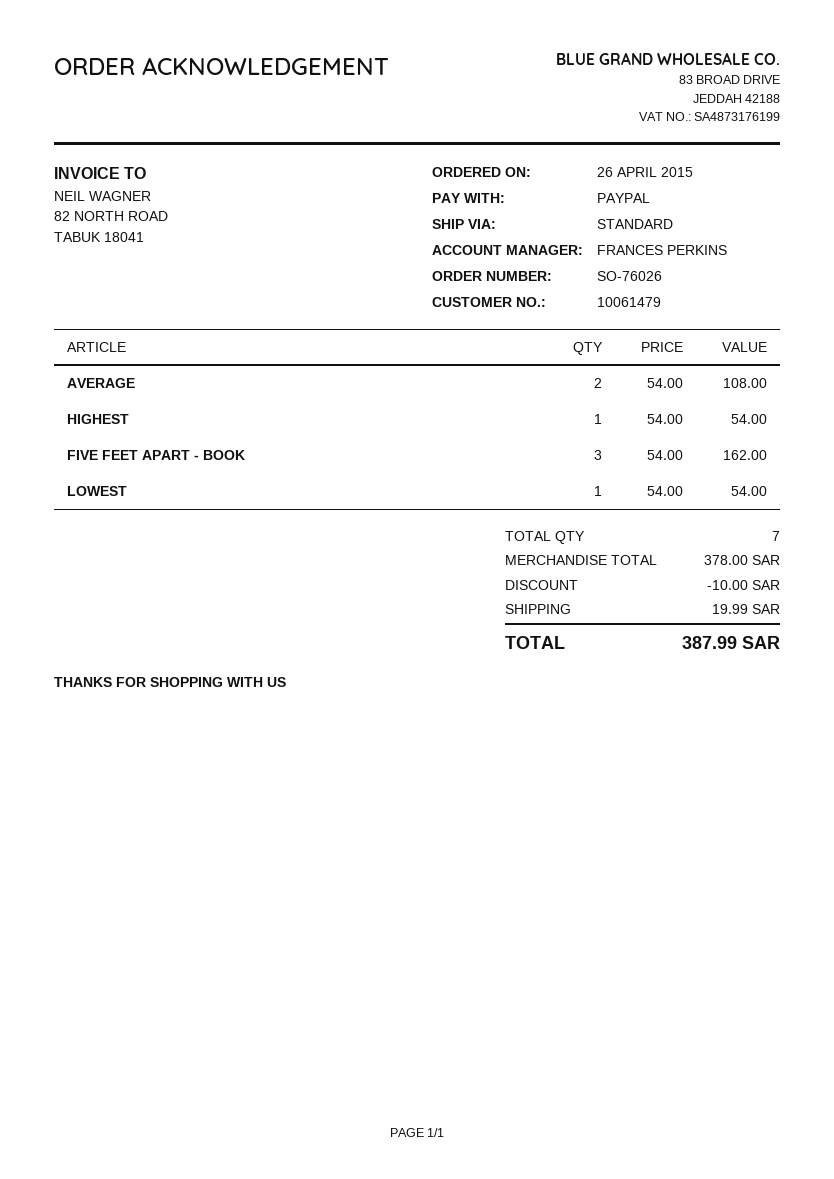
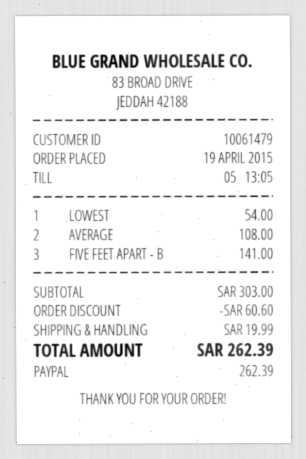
order date: 2015-04-26 -> 2015-04-19
HIGHEST: 1 for 54.00 -> none
FIVE FEET APART - BOOK: 3 for 162.00 -> 3 for 141.00
subtotal: 378.00 -> 303.00
discount: 10.00 -> 60.60
total: 387.99 -> 262.39

